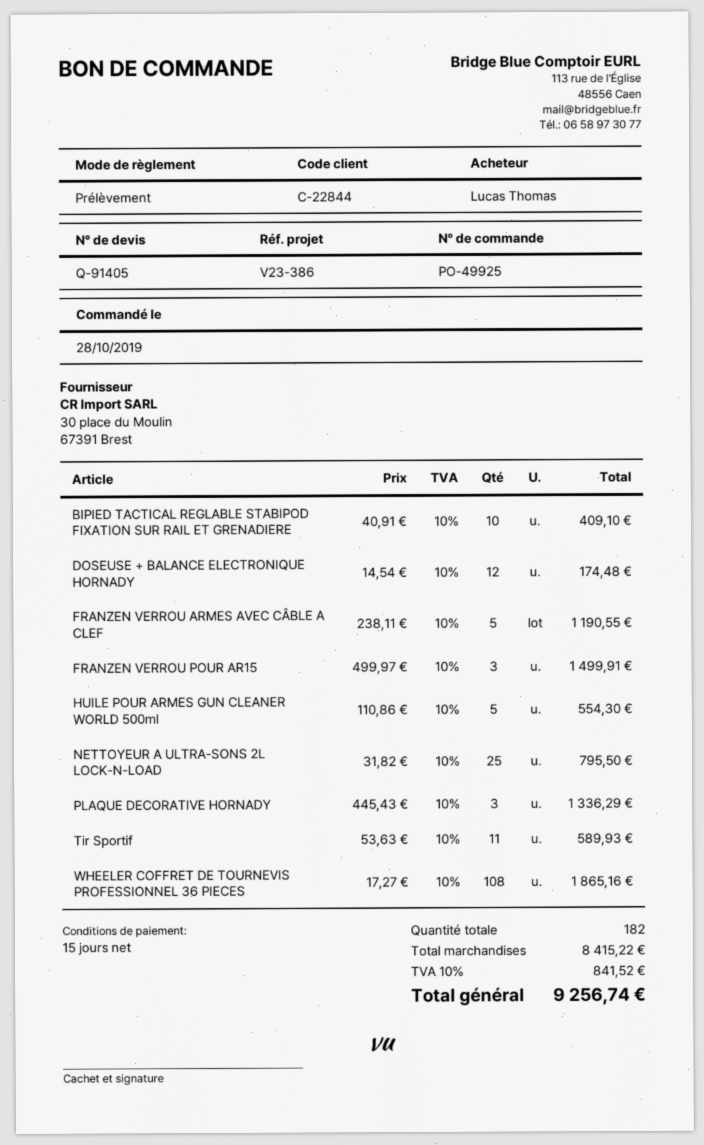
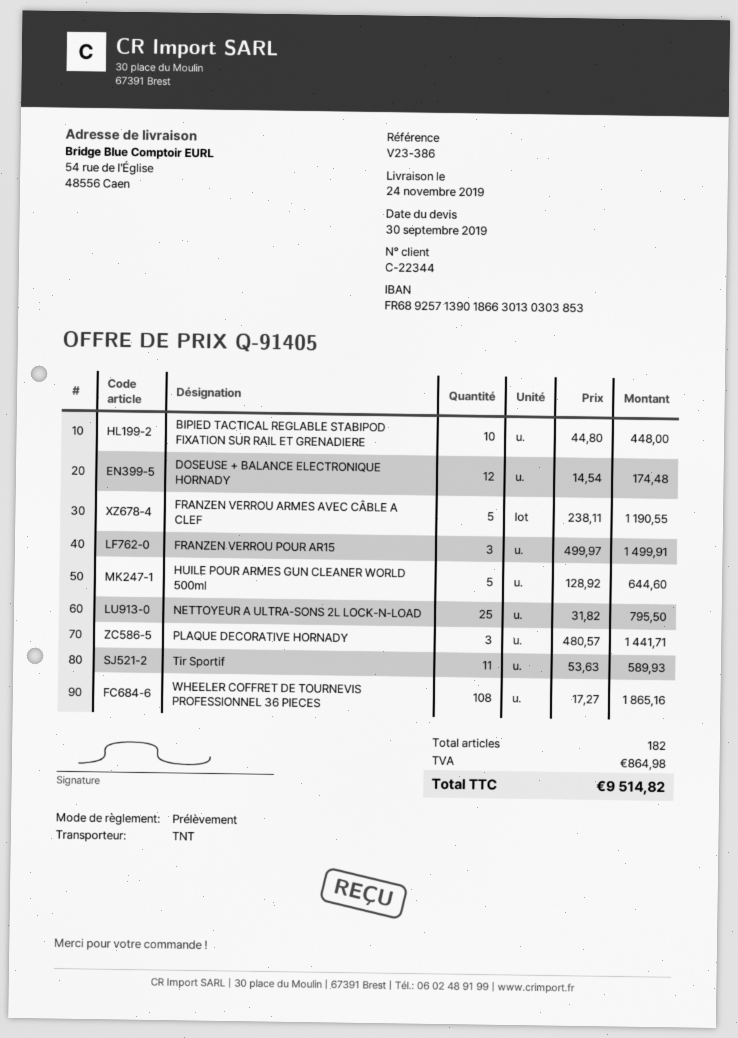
customer number: C-22844 -> C-22344
BIPIED TACTICAL REGLABLE STABIPOD FIXATION SUR RAIL ET GRENADIERE: 10 x 40.91 = 409.10 -> 10 x 44.80 = 448.00
HUILE POUR ARMES GUN CLEANER WORLD 500ml: 5 x 110.86 = 554.30 -> 5 x 128.92 = 644.60
PLAQUE DECORATIVE HORNADY: 3 x 445.43 = 1336.29 -> 3 x 480.57 = 1441.71
tax: 841.52 -> 864.98
total: 9256.74 -> 9514.82

